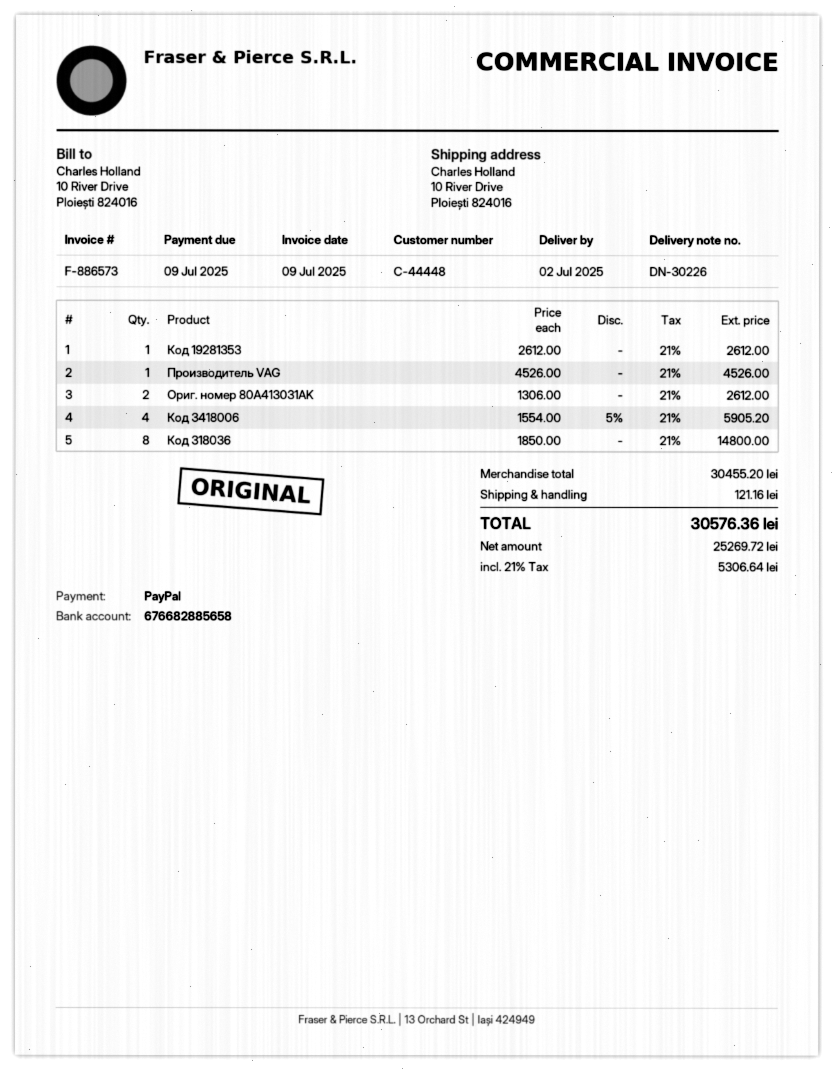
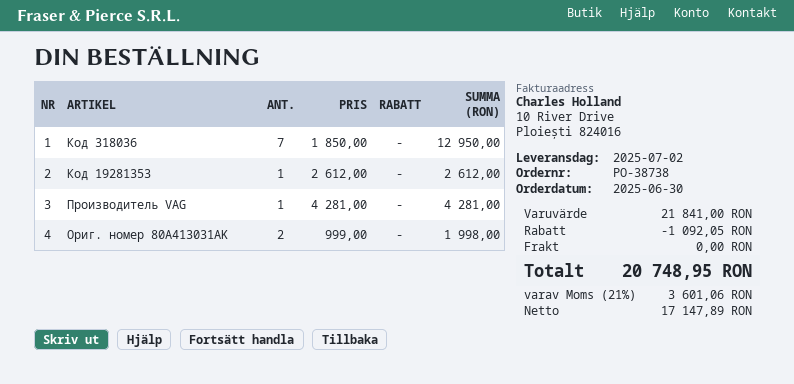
Производитель VAG: 1 x 4526.00 = 4526.00 -> 1 x 4281.00 = 4281.00
Ориг. номер 80A413031AK: 2 x 1306.00 = 2612.00 -> 2 x 999.00 = 1998.00
Код 3418006: 4 x 1554.00 - 5% = 5905.20 -> none
Код 318036: 8 x 1850.00 = 14800.00 -> 7 x 1850.00 = 12950.00
subtotal: 30455.20 -> 21841.00
discount: none -> 1092.05
shipping: 121.16 -> 0.00
net: 25269.72 -> 17147.89
tax: 21% = 5306.64 -> 21% = 3601.06
total: 30576.36 -> 20748.95

